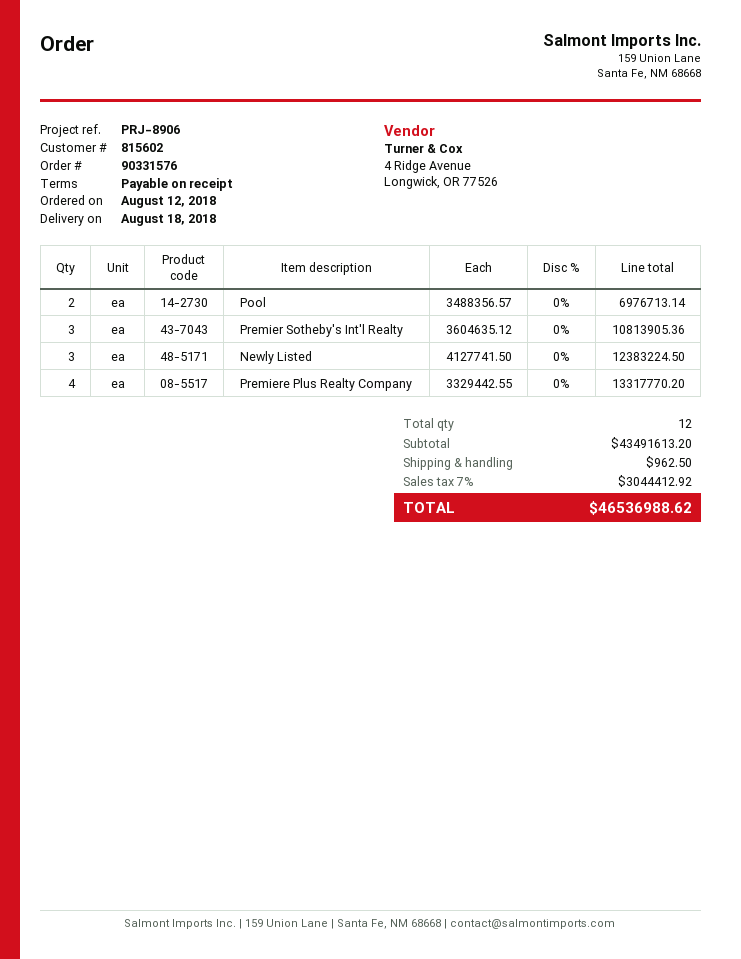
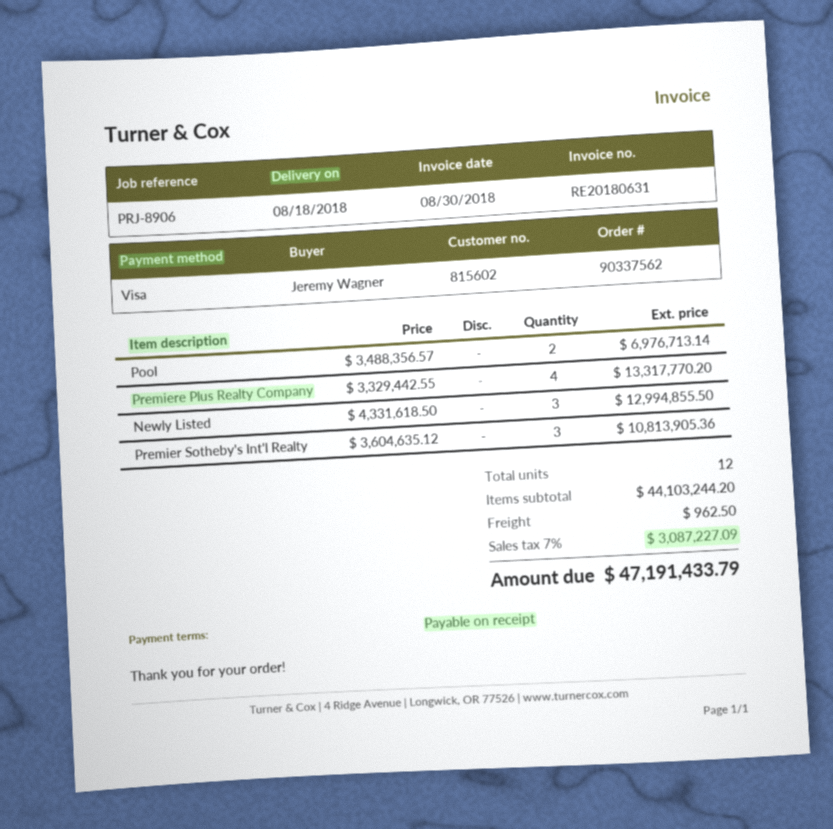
order number: 90331576 -> 90337562
Newly Listed: 3 x 4127741.50 = 12383224.50 -> 3 x 4331618.50 = 12994855.50
subtotal: 43491613.20 -> 44103244.20
tax: 7% = 3044412.92 -> 7% = 3087227.09
total: 46536988.62 -> 47191433.79

